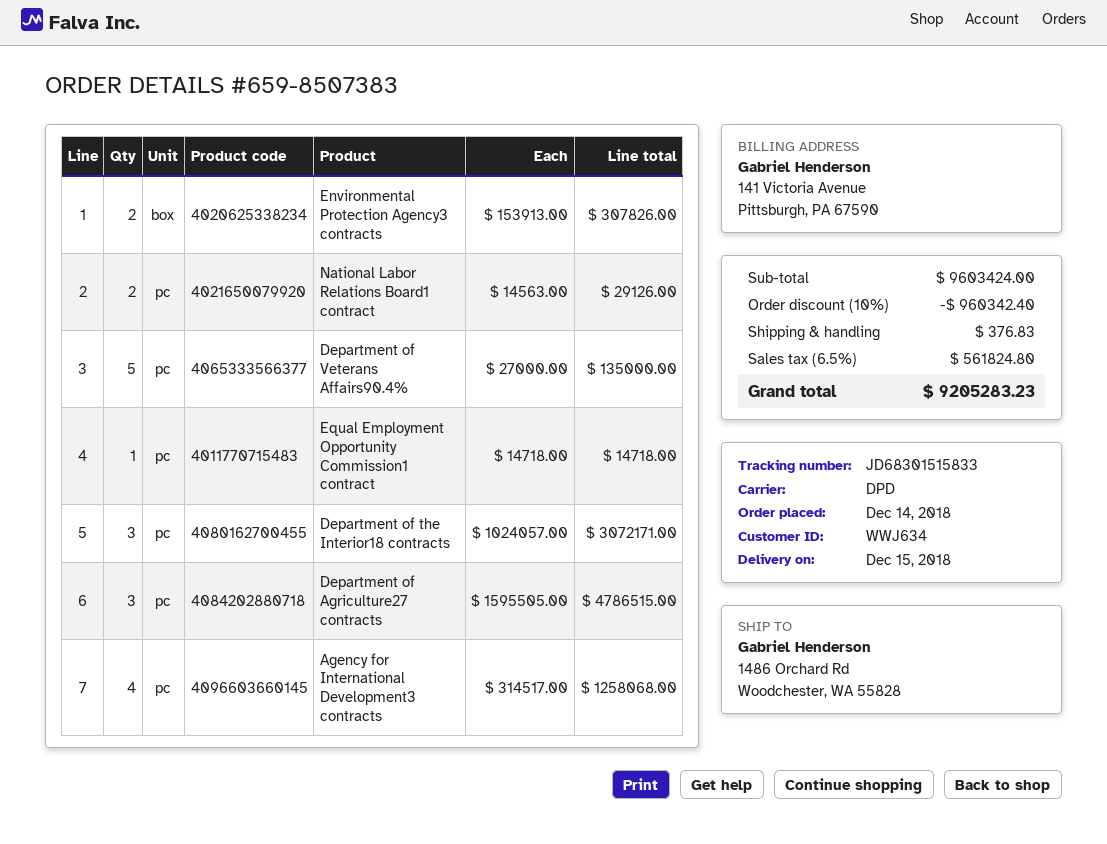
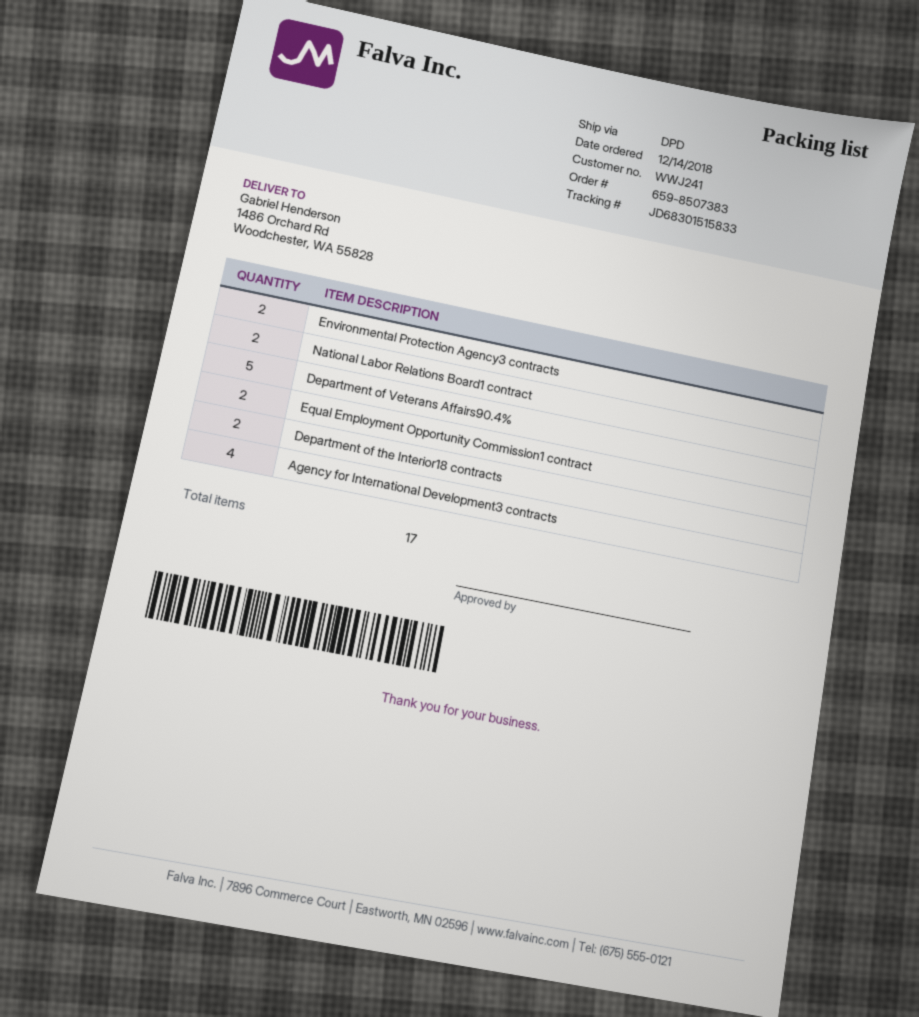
customer number: WWJ634 -> WWJ241
Equal Employment Opportunity Commission1 contract: 1 -> 2
Department of the Interior18 contracts: 3 -> 2
Department of Agriculture27 contracts: 3 -> none

